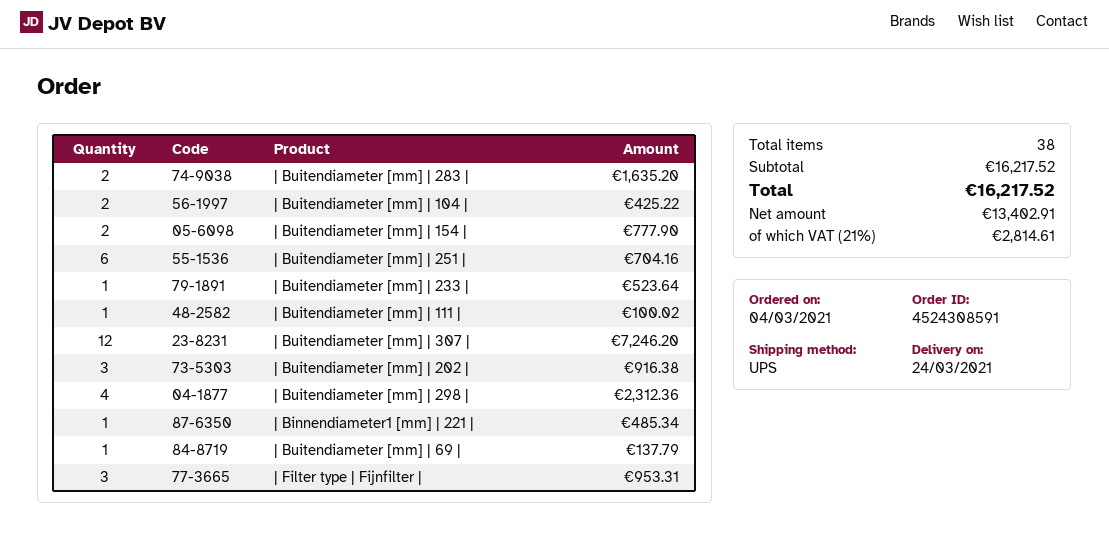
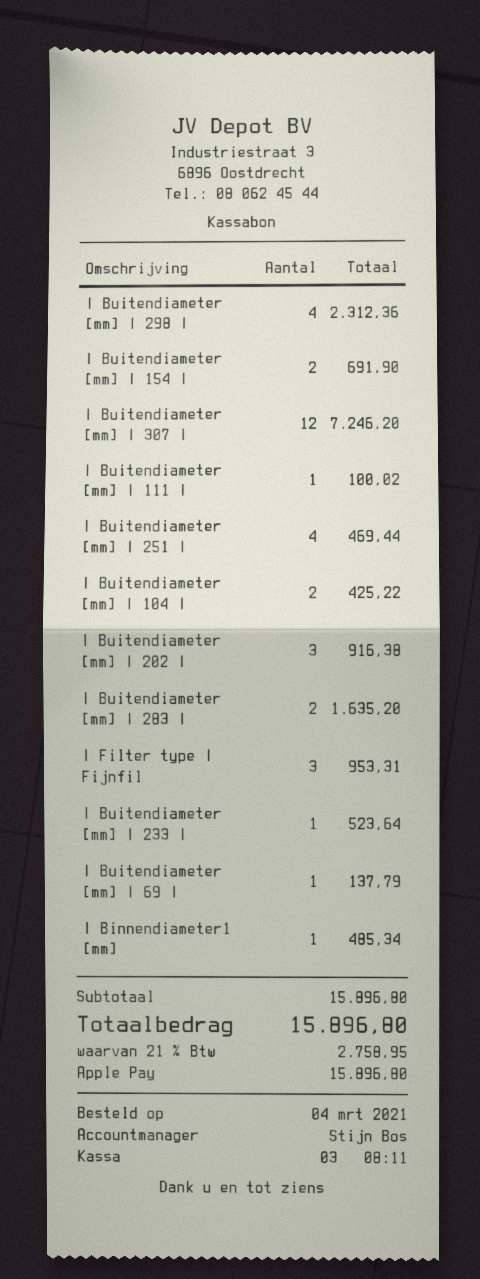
| Buitendiameter [mm] | 154 |: 2 for 777.90 -> 2 for 691.90
| Buitendiameter [mm] | 251 |: 6 for 704.16 -> 4 for 469.44
subtotal: 16217.52 -> 15896.80
tax: 21% = 2814.61 -> 21% = 2758.95
total: 16217.52 -> 15896.80

